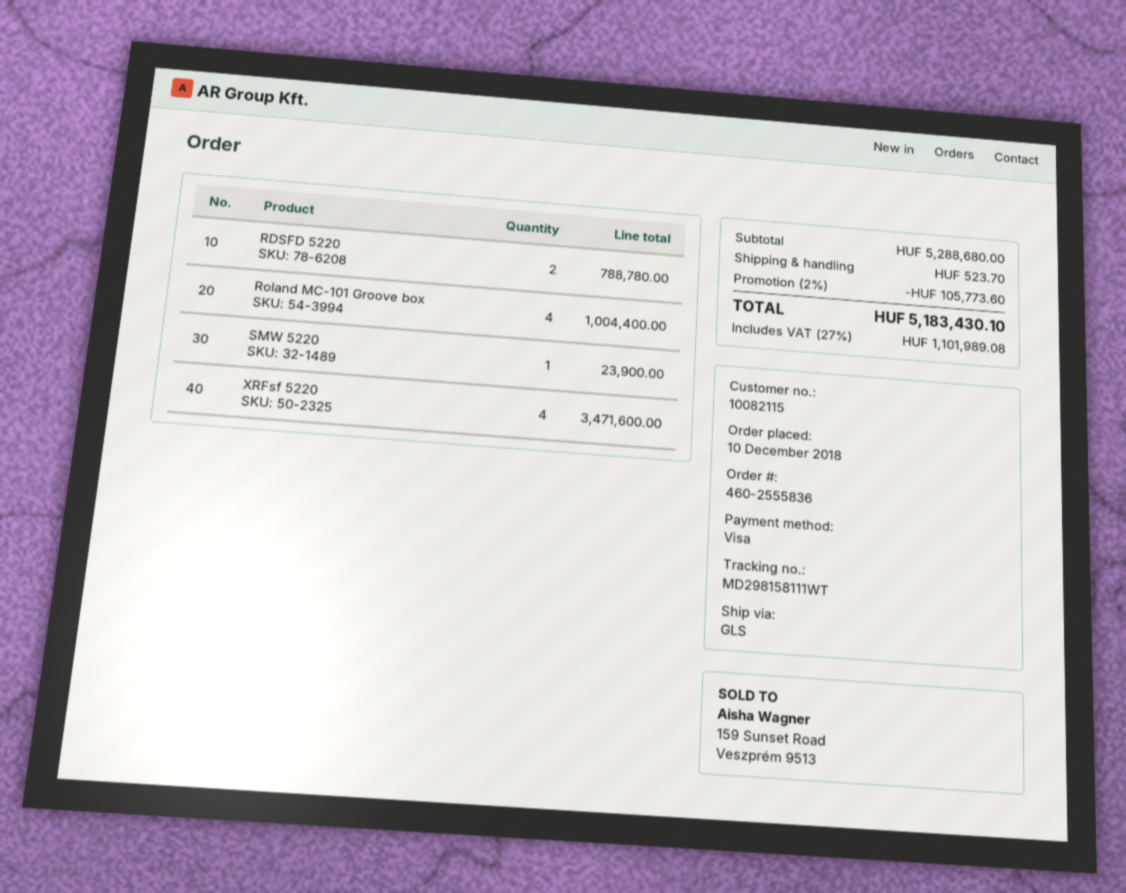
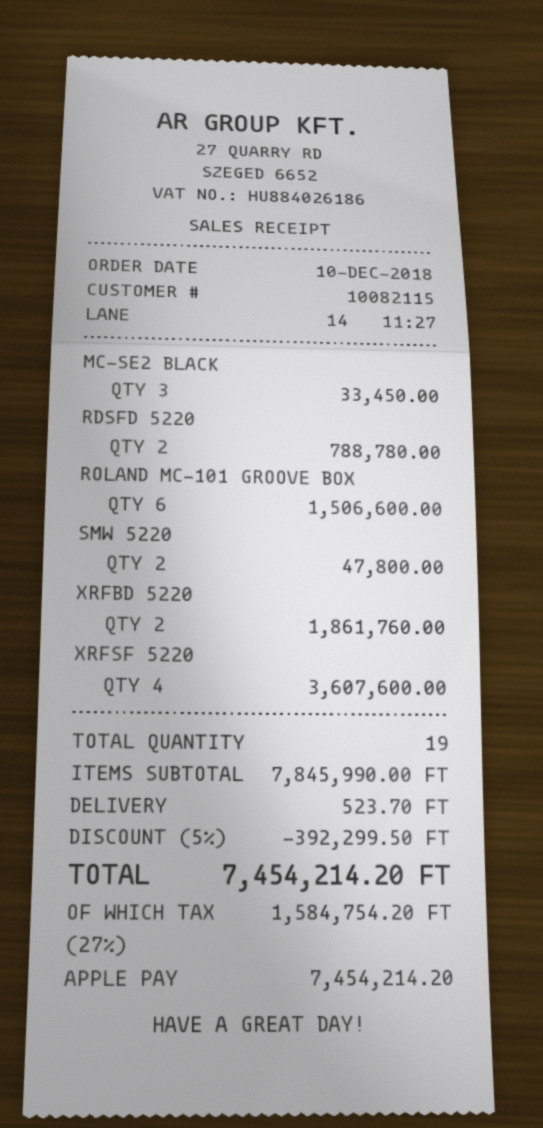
payment method: Visa -> Apple Pay
Roland MC-101 Groove box: 4 for 1004400.00 -> 6 for 1506600.00
SMW 5220: 1 for 23900.00 -> 2 for 47800.00
XRFsf 5220: 4 for 3471600.00 -> 4 for 3607600.00
MC-SE2 BLACK: none -> 3 for 33450.00
XRFBD 5220: none -> 2 for 1861760.00
subtotal: 5288680.00 -> 7845990.00
discount: 2% = 105773.60 -> 5% = 392299.50
tax: 27% = 1101989.08 -> 27% = 1584754.20
total: 5183430.10 -> 7454214.20

